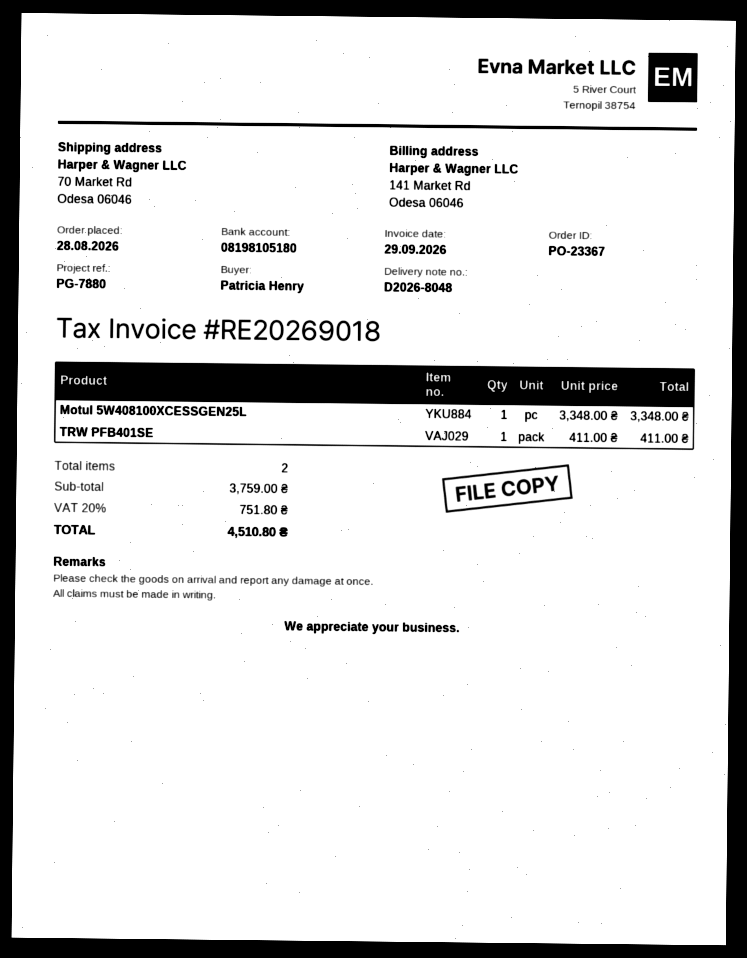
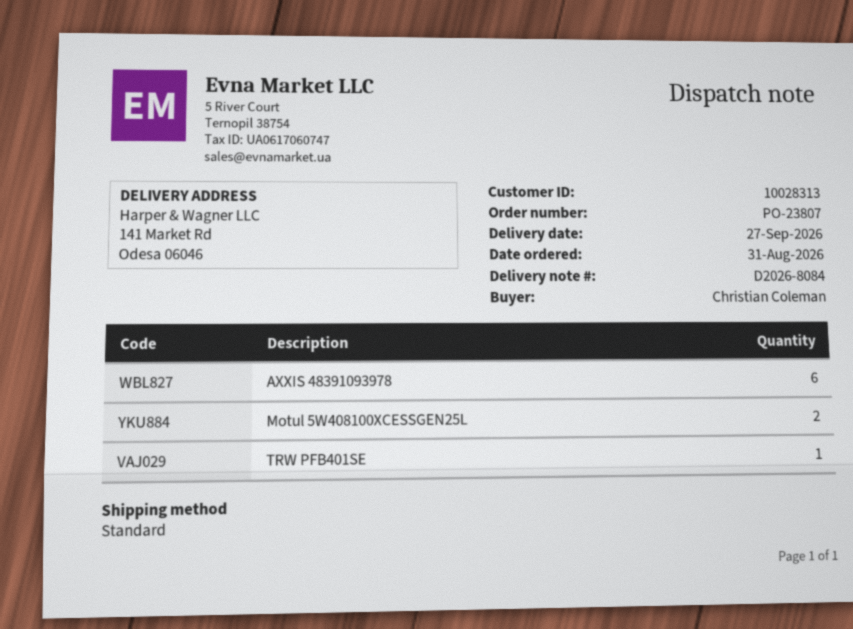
order number: PO-23367 -> PO-23807
order date: 2026-08-28 -> 2026-08-31
delivery note number: D2026-8048 -> D2026-8084
ordered by: Patricia Henry -> Christian Coleman
ship to: 70 Market Rd, Odesa 06046 -> 141 Market Rd, Odesa 06046
Motul 5W408100XCESSGEN25L: 1 -> 2
AXXIS 48391093978: none -> 6

